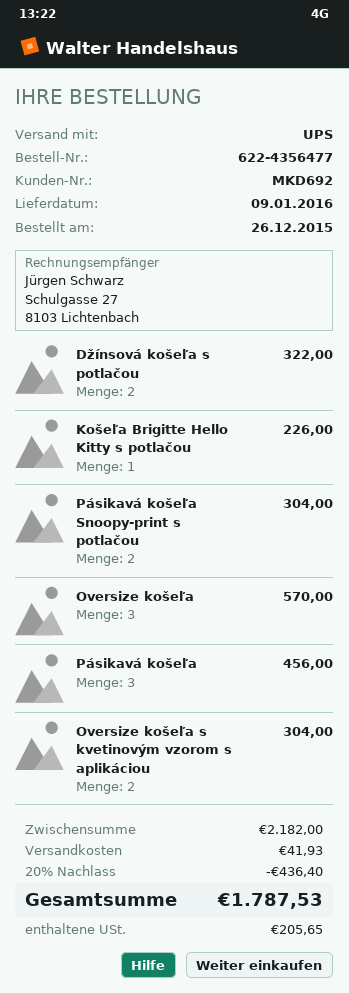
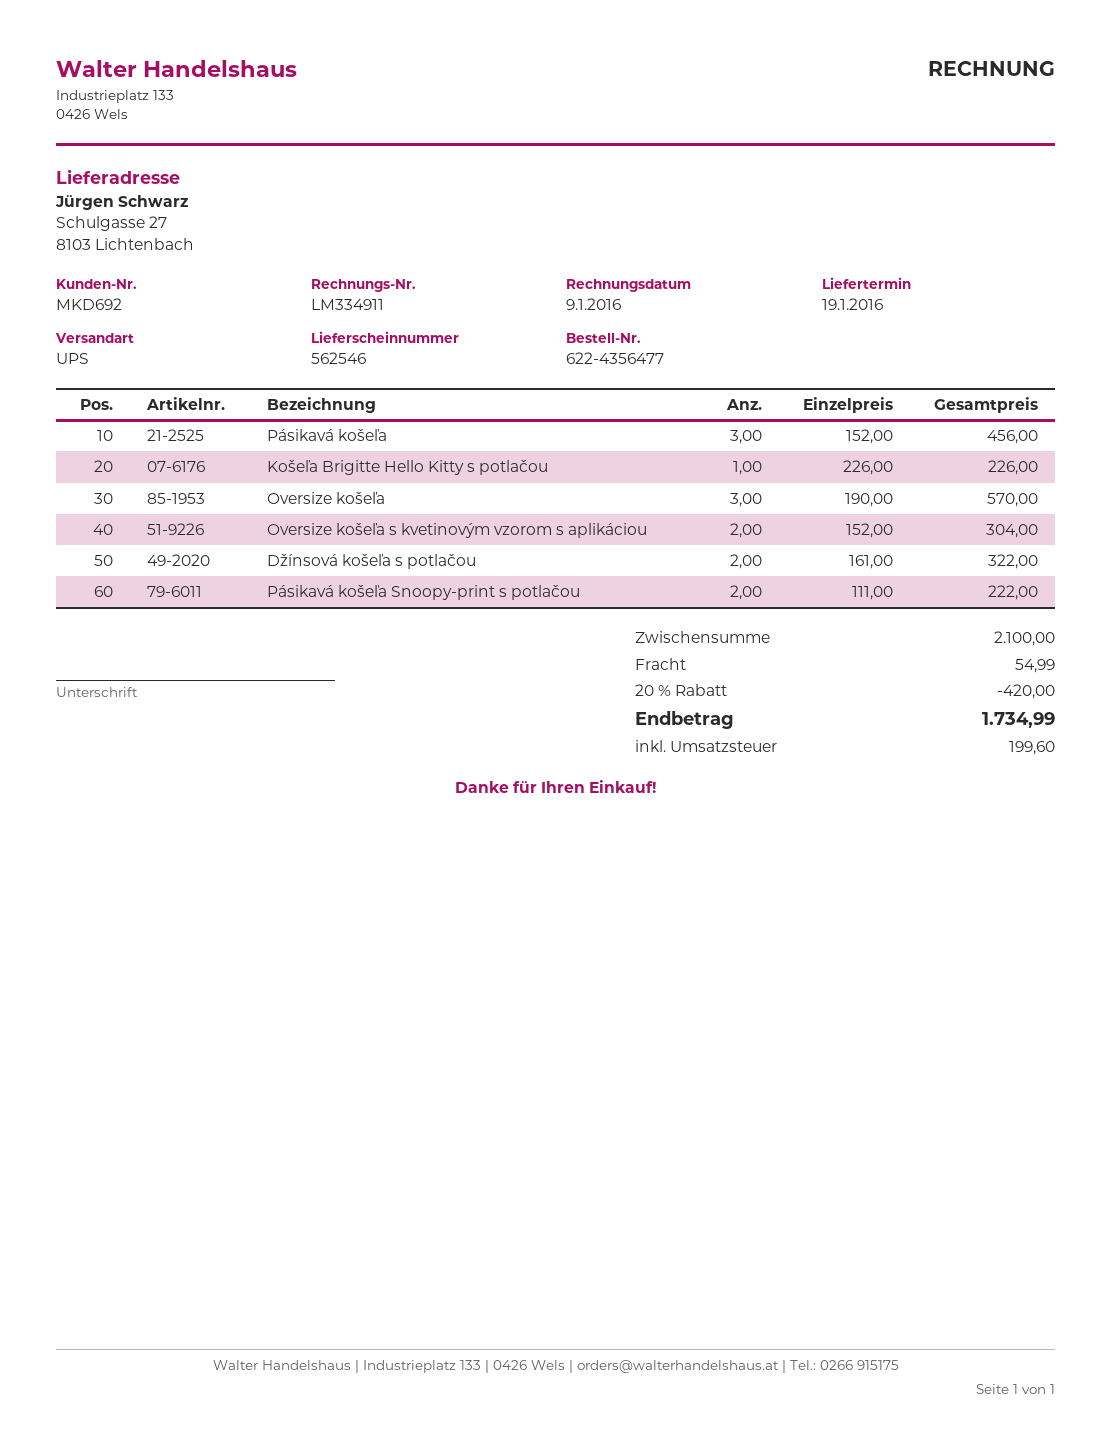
delivery date: 2016-01-09 -> 2016-01-19
Pásikavá košeľa Snoopy-print s potlačou: 2 for 304.00 -> 2 for 222.00
subtotal: 2182.00 -> 2100.00
discount: 20% = 436.40 -> 20% = 420.00
shipping: 41.93 -> 54.99
tax: 205.65 -> 199.60
total: 1787.53 -> 1734.99

